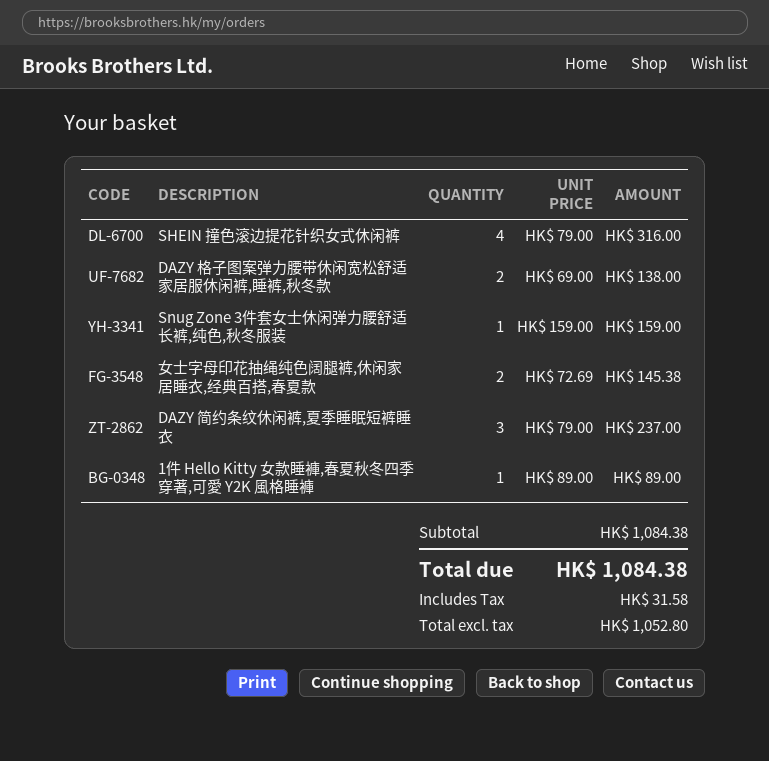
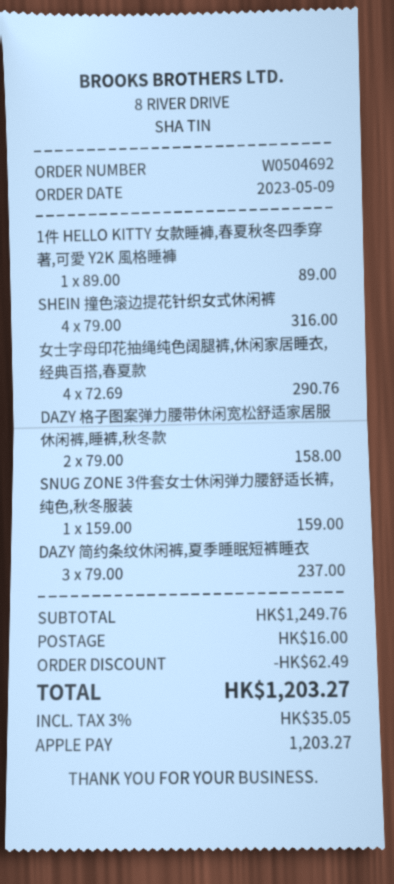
DAZY 格子图案弹力腰带休闲宽松舒适家居服休闲裤,睡裤,秋冬款: 2 x 69.00 = 138.00 -> 2 x 79.00 = 158.00
女士字母印花抽绳纯色阔腿裤,休闲家居睡衣,经典百搭,春夏款: 2 x 72.69 = 145.38 -> 4 x 72.69 = 290.76
subtotal: 1084.38 -> 1249.76
discount: none -> 62.49
shipping: none -> 16.00
tax: 31.58 -> 35.05
total: 1084.38 -> 1203.27

